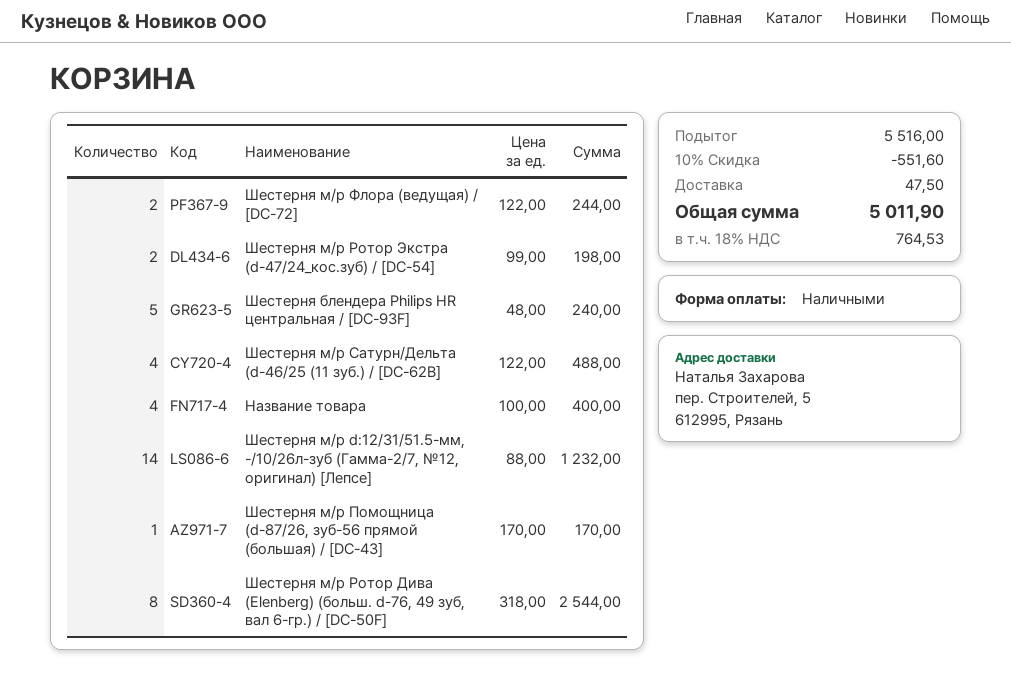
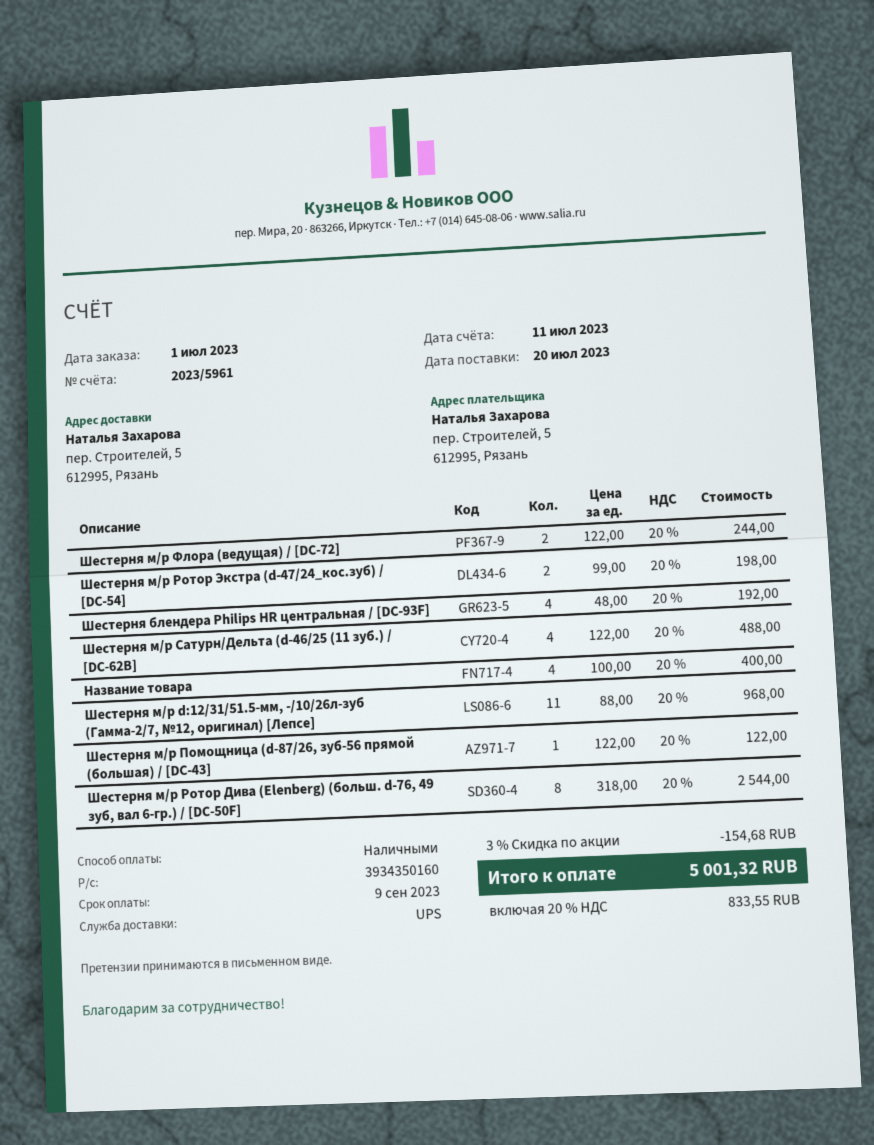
Шестерня блендера Philips HR центральная / [DC-93F]: 5 x 48.00 = 240.00 -> 4 x 48.00 = 192.00
Шестерня м/р d:12/31/51.5-мм, -/10/26л-зуб (Гамма-2/7, №12, оригинал) [Лепсе]: 14 x 88.00 = 1232.00 -> 11 x 88.00 = 968.00
Шестерня м/р Помощница (d-87/26, зуб-56 прямой (большая) / [DC-43]: 1 x 170.00 = 170.00 -> 1 x 122.00 = 122.00
discount: 10% = 551.60 -> 3% = 154.68
shipping: 47.50 -> none
tax: 18% = 764.53 -> 20% = 833.55
total: 5011.90 -> 5001.32

